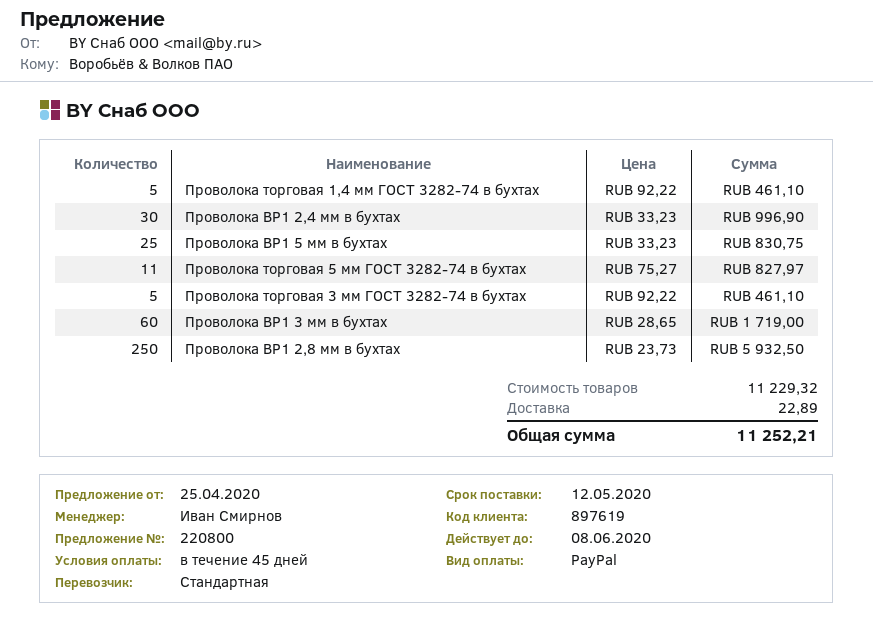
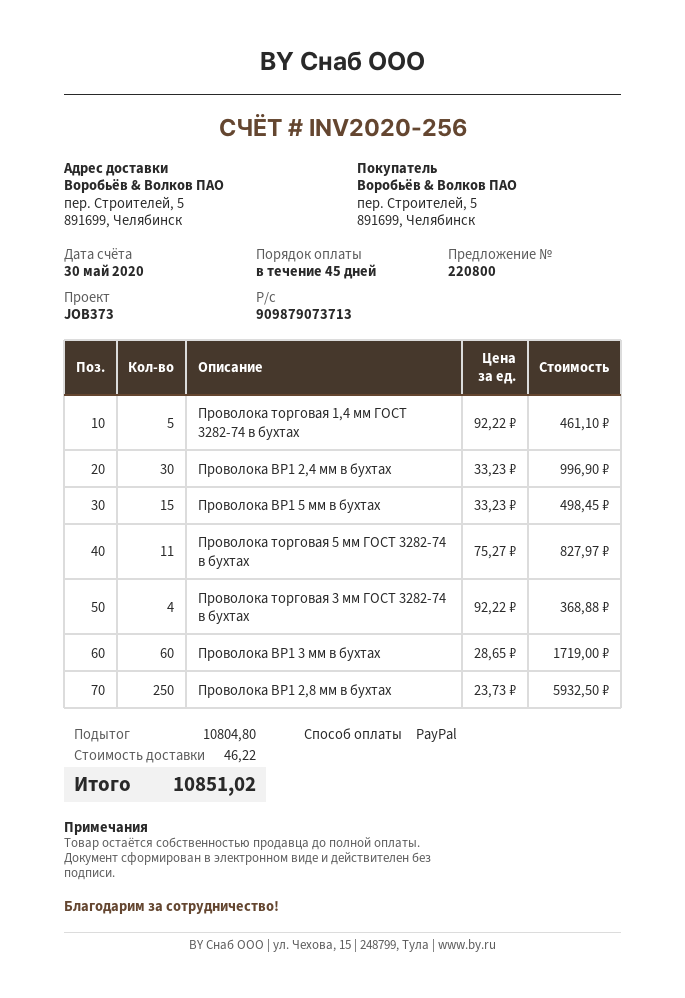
Проволока ВР1 5 мм в бухтах: 25 x 33.23 = 830.75 -> 15 x 33.23 = 498.45
Проволока торговая 3 мм ГОСТ 3282-74 в бухтах: 5 x 92.22 = 461.10 -> 4 x 92.22 = 368.88
subtotal: 11229.32 -> 10804.80
shipping: 22.89 -> 46.22
total: 11252.21 -> 10851.02

